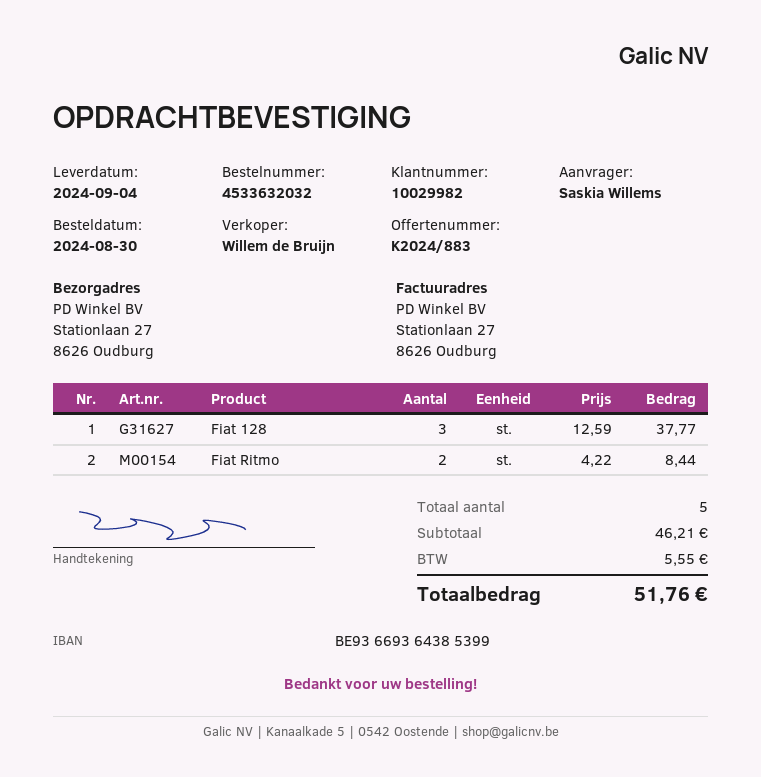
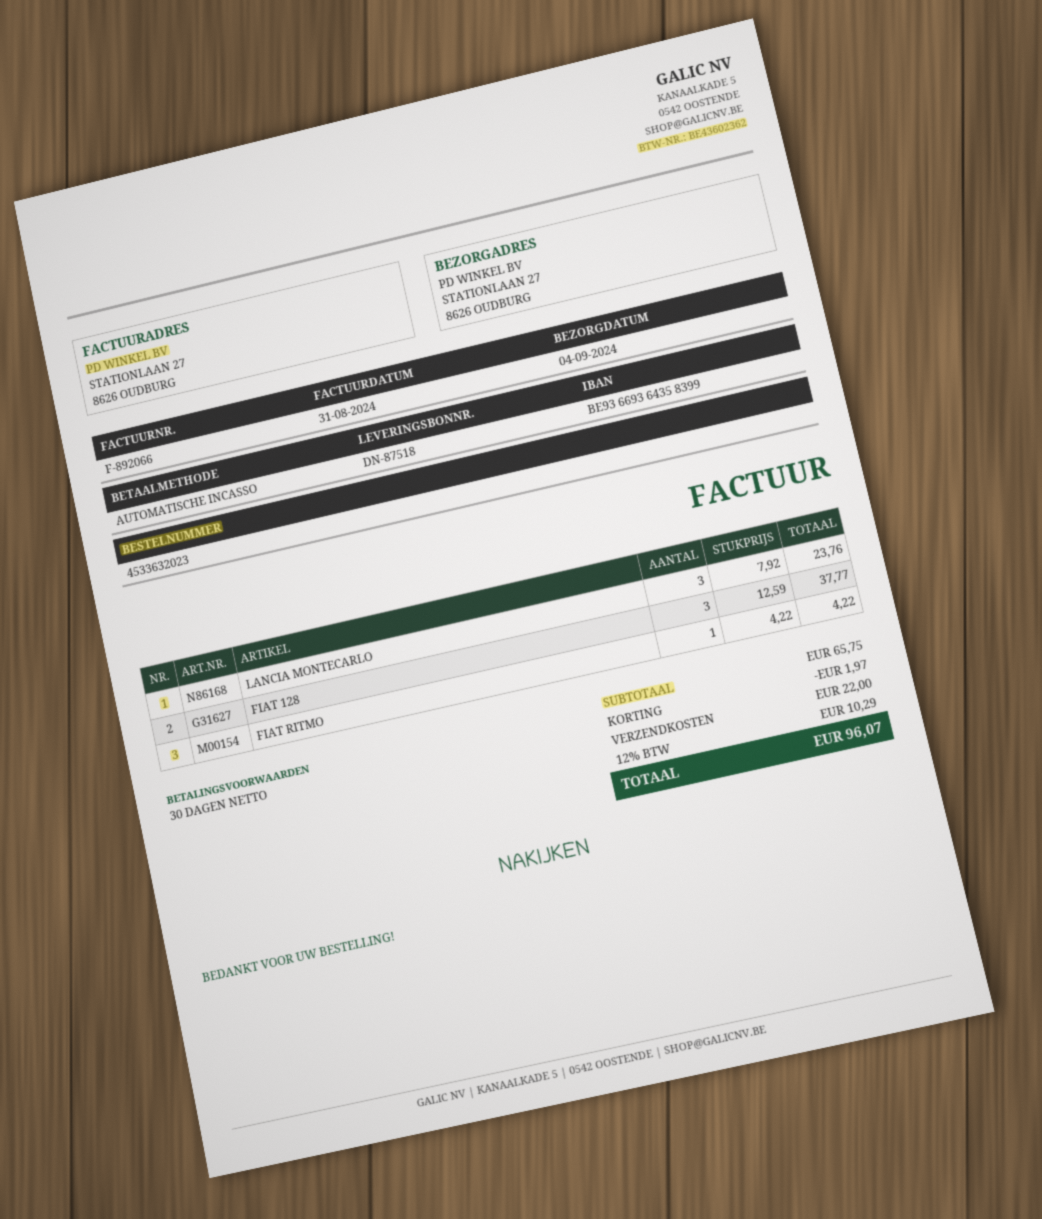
order number: 4533632032 -> 4533632023
bank account: BE93669364385399 -> BE93669364358399
Fiat Ritmo: 2 x 4.22 = 8.44 -> 1 x 4.22 = 4.22
LANCIA MONTECARLO: none -> 3 x 7.92 = 23.76
subtotal: 46.21 -> 65.75
discount: none -> 1.97
shipping: none -> 22.00
tax: 5.55 -> 10.29
total: 51.76 -> 96.07

